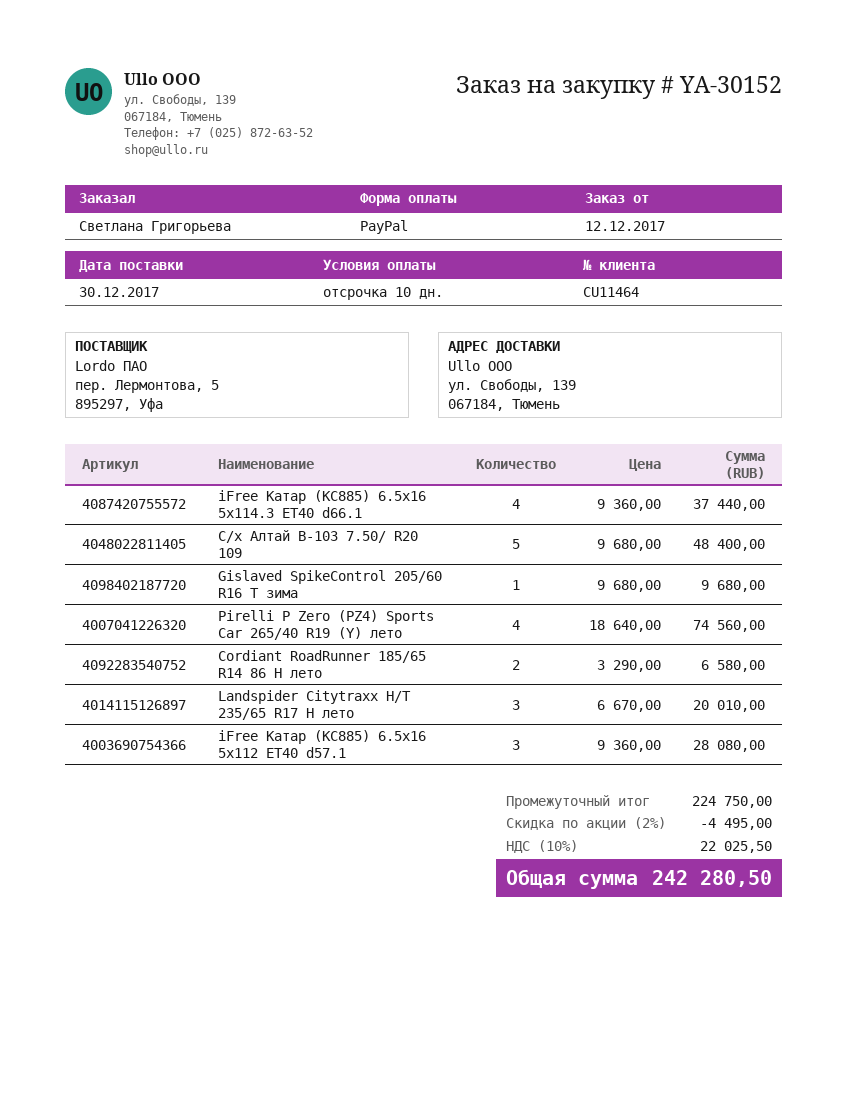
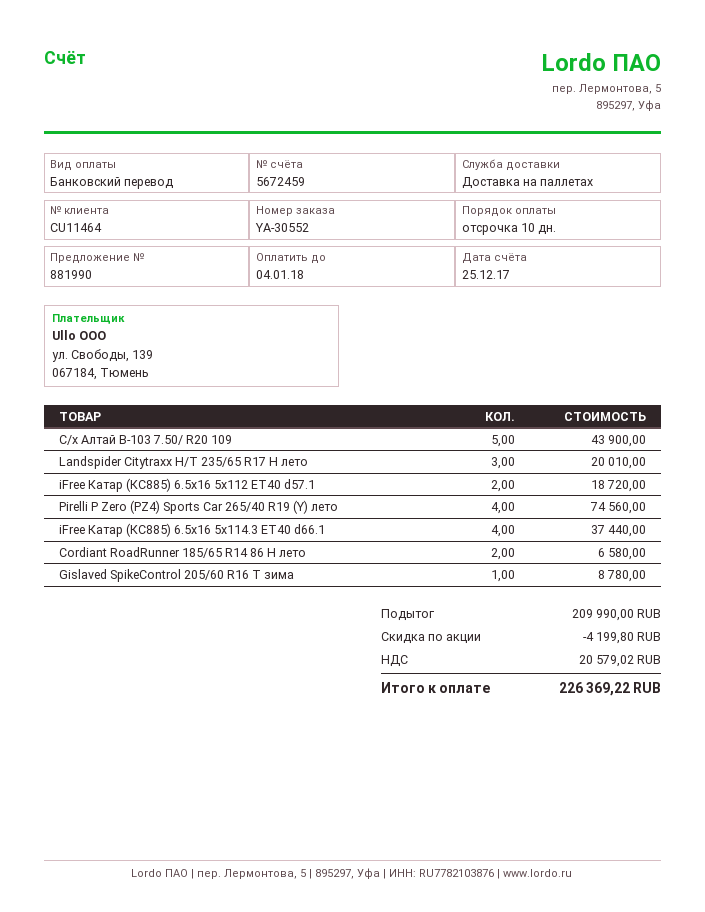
order number: YA-30152 -> YA-30552
payment method: PayPal -> bank transfer
С/х Алтай В-103 7.50/ R20 109: 5 for 48400.00 -> 5 for 43900.00
Gislaved SpikeControl 205/60 R16 T зима: 1 for 9680.00 -> 1 for 8780.00
iFree Катар (КС885) 6.5x16 5x112 ET40 d57.1: 3 for 28080.00 -> 2 for 18720.00
subtotal: 224750.00 -> 209990.00
discount: 4495.00 -> 4199.80
tax: 22025.50 -> 20579.02
total: 242280.50 -> 226369.22

